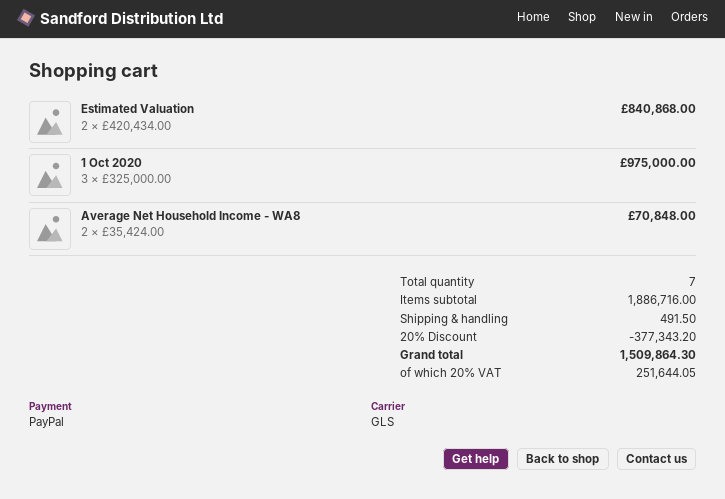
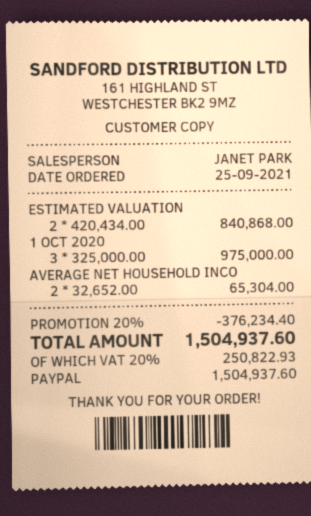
Average Net Household Income - WA8: 2 x 35424.00 = 70848.00 -> 2 x 32652.00 = 65304.00
discount: 20% = 377343.20 -> 20% = 376234.40
shipping: 491.50 -> none
tax: 20% = 251644.05 -> 20% = 250822.93
total: 1509864.30 -> 1504937.60

